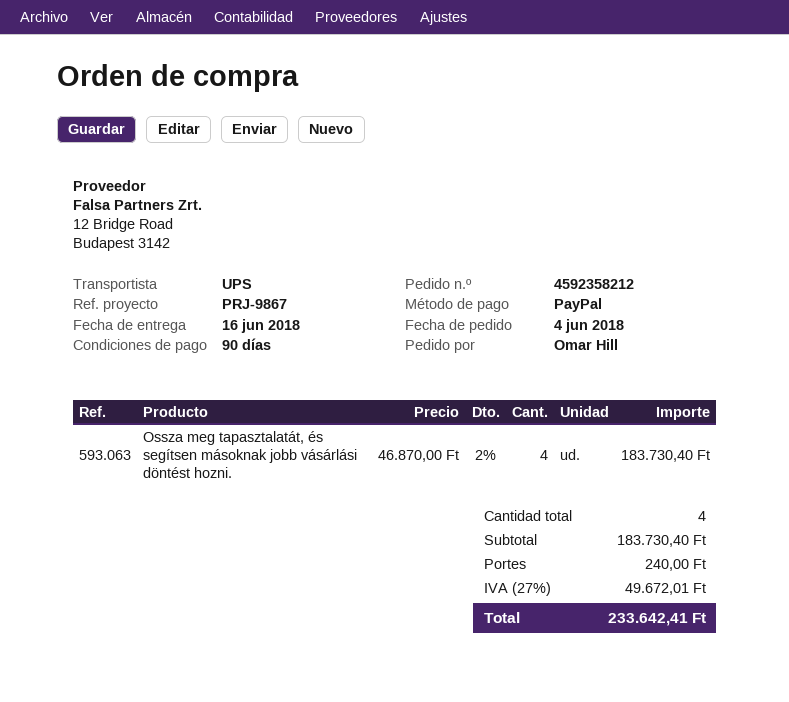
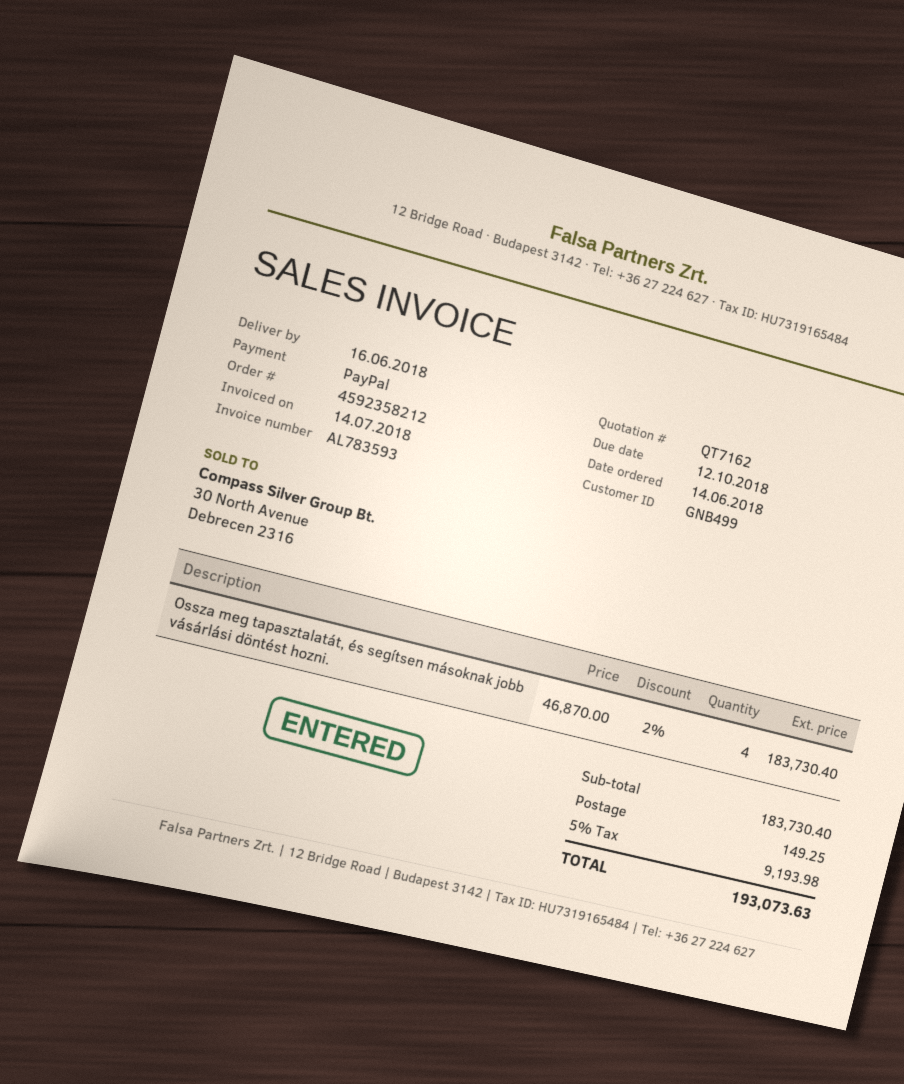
order date: 2018-06-04 -> 2018-06-14
shipping: 240.00 -> 149.25
tax: 27% = 49672.01 -> 5% = 9193.98
total: 233642.41 -> 193073.63

